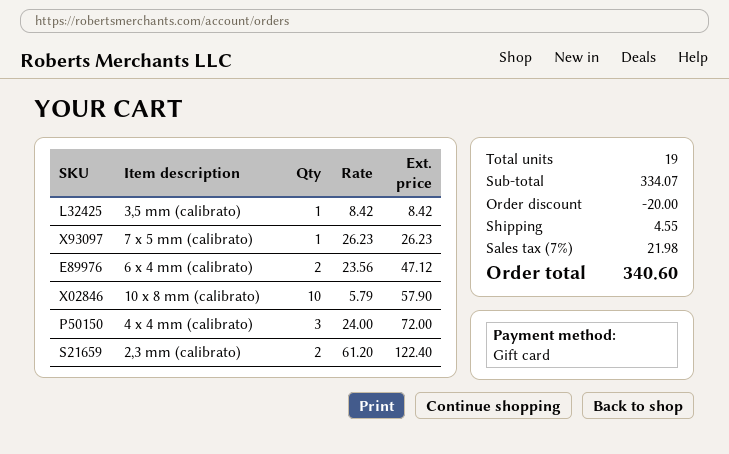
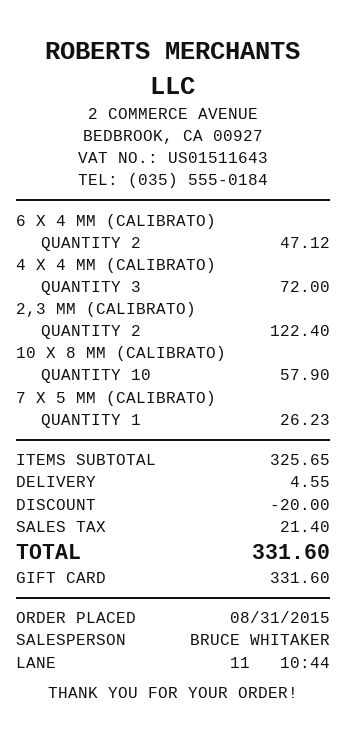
3,5 mm (calibrato): 1 for 8.42 -> none
subtotal: 334.07 -> 325.65
tax: 21.98 -> 21.40
total: 340.60 -> 331.60

